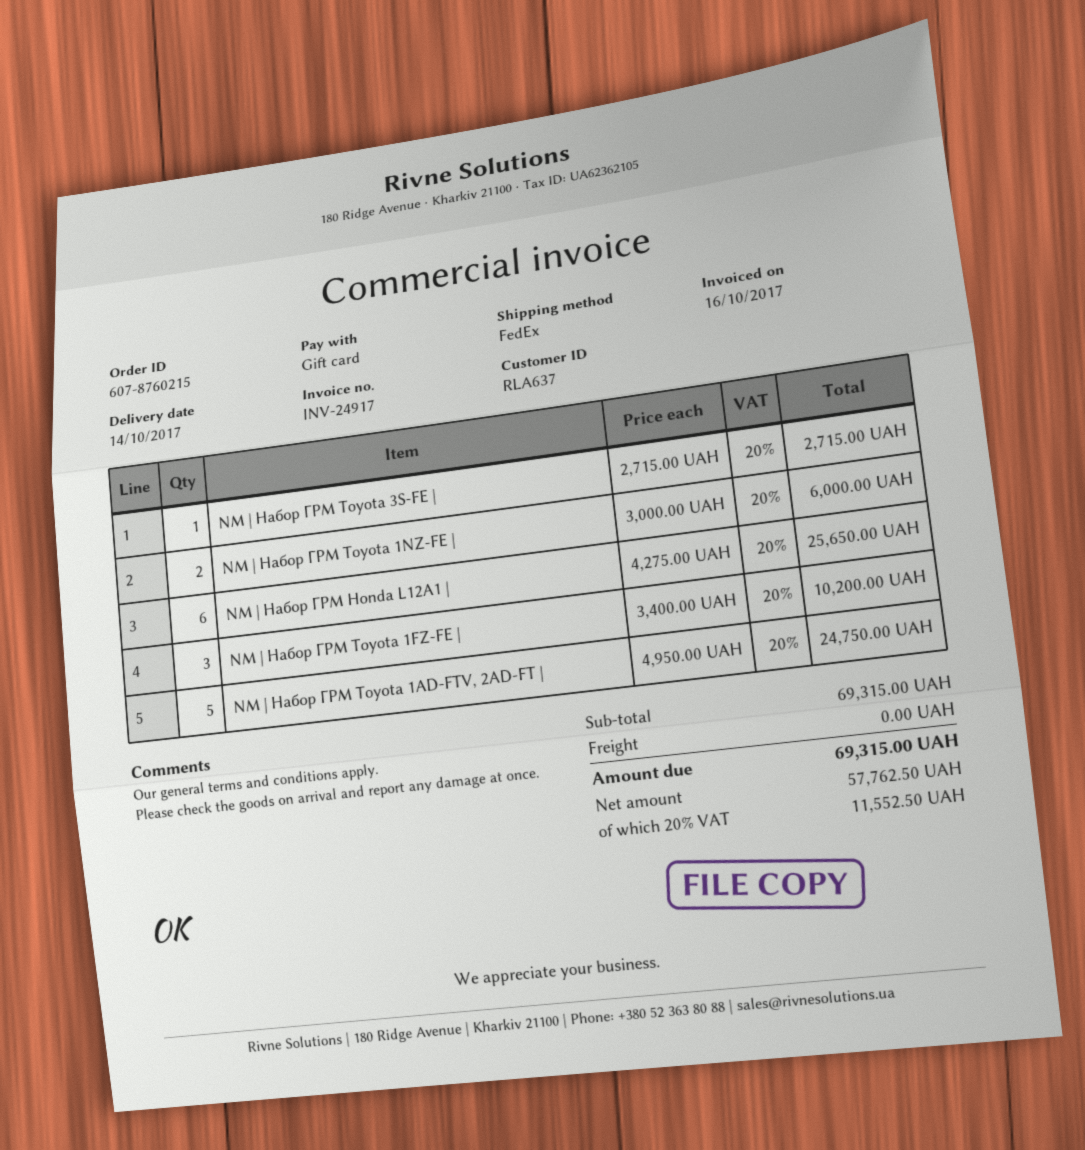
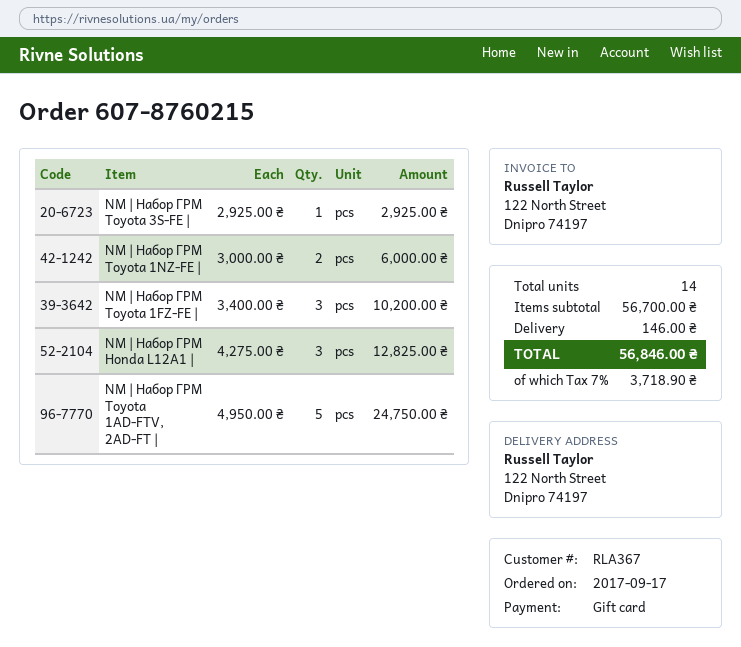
customer number: RLA637 -> RLA367
NM | Набор ГРМ Toyota 3S-FE |: 1 x 2715.00 = 2715.00 -> 1 x 2925.00 = 2925.00
NM | Набор ГРМ Honda L12A1 |: 6 x 4275.00 = 25650.00 -> 3 x 4275.00 = 12825.00
subtotal: 69315.00 -> 56700.00
shipping: 0.00 -> 146.00
tax: 20% = 11552.50 -> 7% = 3718.90
total: 69315.00 -> 56846.00

